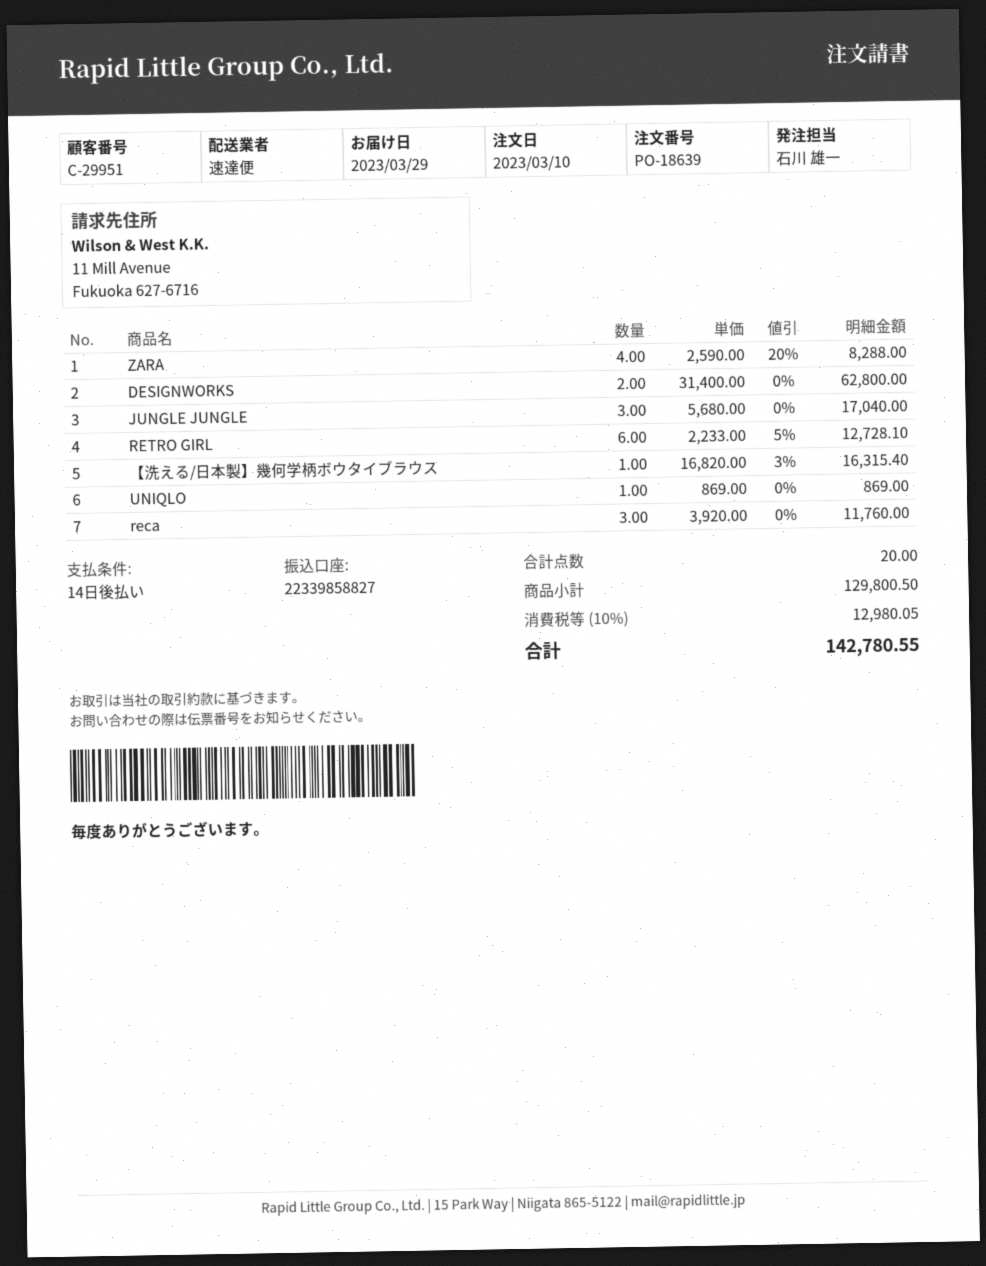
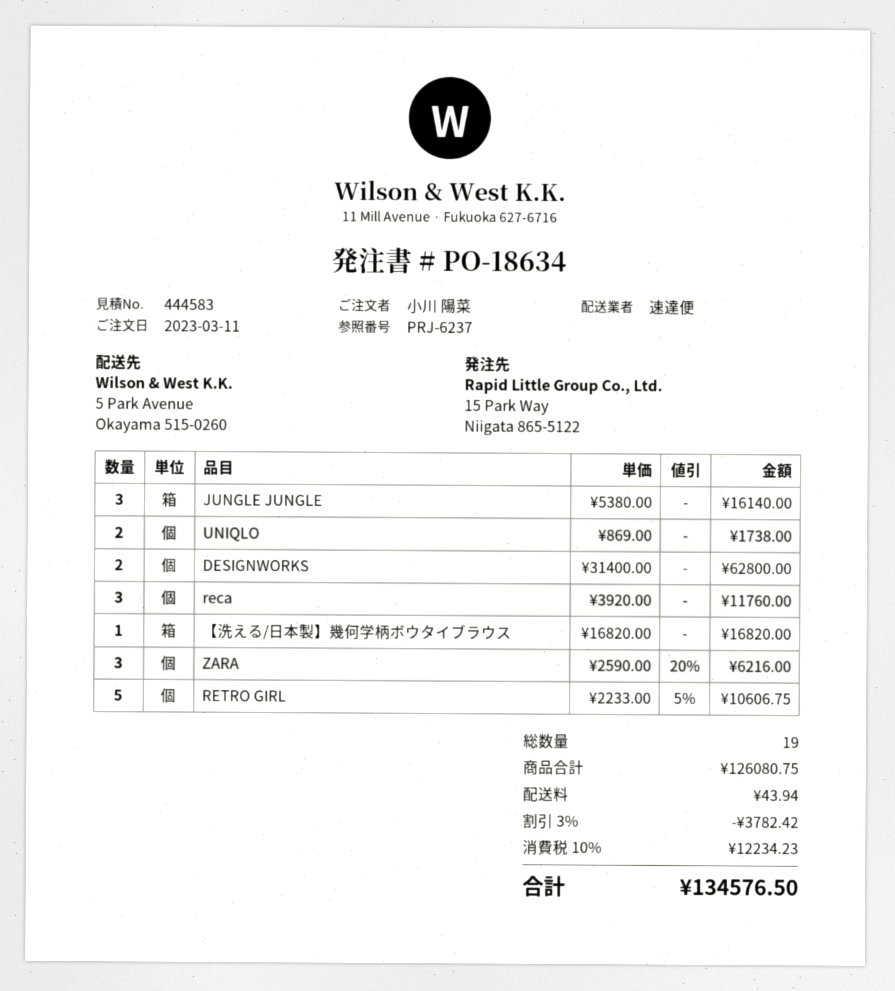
order number: PO-18639 -> PO-18634
order date: 2023-03-10 -> 2023-03-11
ordered by: 石川 雄一 -> 小川 陽菜
ZARA: 4 x 2590.00 - 20% = 8288.00 -> 3 x 2590.00 - 20% = 6216.00
JUNGLE JUNGLE: 3 x 5680.00 = 17040.00 -> 3 x 5380.00 = 16140.00
RETRO GIRL: 6 x 2233.00 - 5% = 12728.10 -> 5 x 2233.00 - 5% = 10606.75
【洗える/日本製】幾何学柄ボウタイブラウス: 1 x 16820.00 - 3% = 16315.40 -> 1 x 16820.00 = 16820.00
UNIQLO: 1 x 869.00 = 869.00 -> 2 x 869.00 = 1738.00
total quantity: 20 -> 19
subtotal: 129800.50 -> 126080.75
discount: none -> 3% = 3782.42
shipping: none -> 43.94
tax: 10% = 12980.05 -> 10% = 12234.23
total: 142780.55 -> 134576.50

